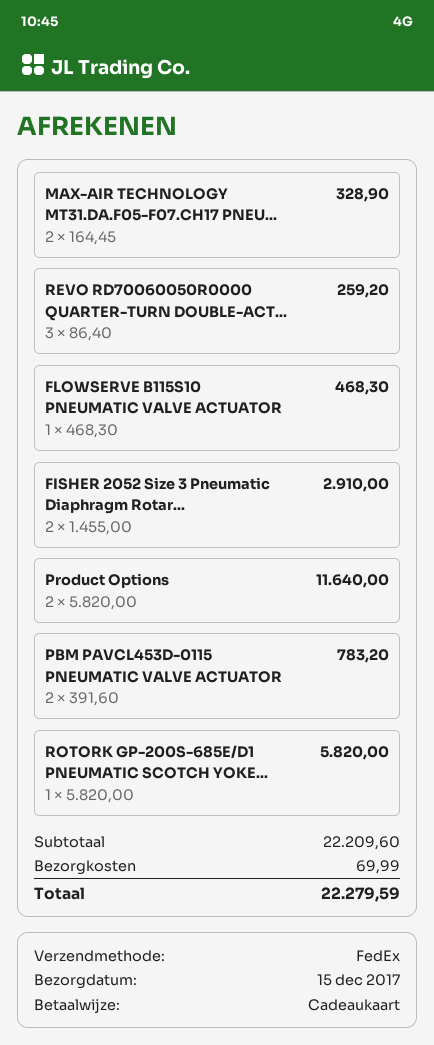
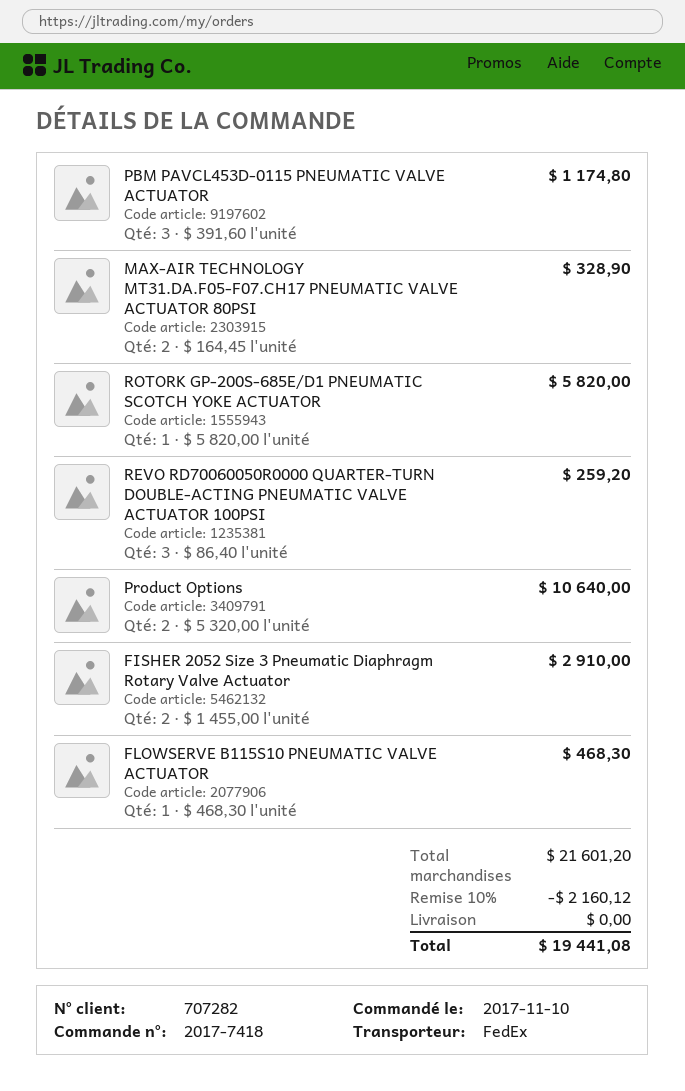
Product Options: 2 x 5820.00 = 11640.00 -> 2 x 5320.00 = 10640.00
PBM PAVCL453D-0115 PNEUMATIC VALVE ACTUATOR: 2 x 391.60 = 783.20 -> 3 x 391.60 = 1174.80
subtotal: 22209.60 -> 21601.20
discount: none -> 10% = 2160.12
shipping: 69.99 -> 0.00
total: 22279.59 -> 19441.08

